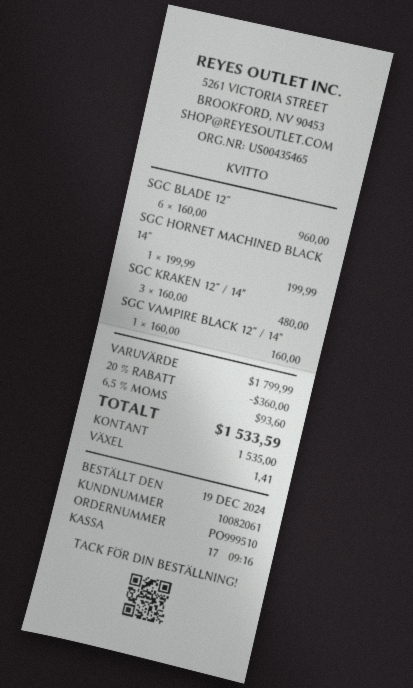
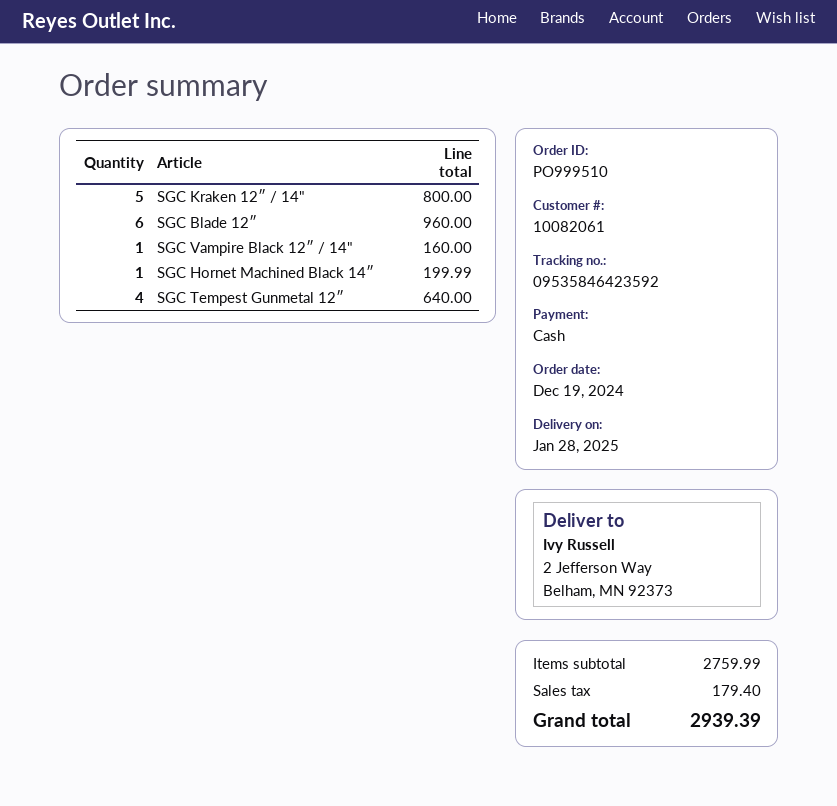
SGC KRAKEN 12″ / 14": 3 for 480.00 -> 5 for 800.00
SGC Tempest Gunmetal 12″: none -> 4 for 640.00
subtotal: 1799.99 -> 2759.99
discount: 20% = 360.00 -> none
tax: 93.60 -> 179.40
total: 1533.59 -> 2939.39

